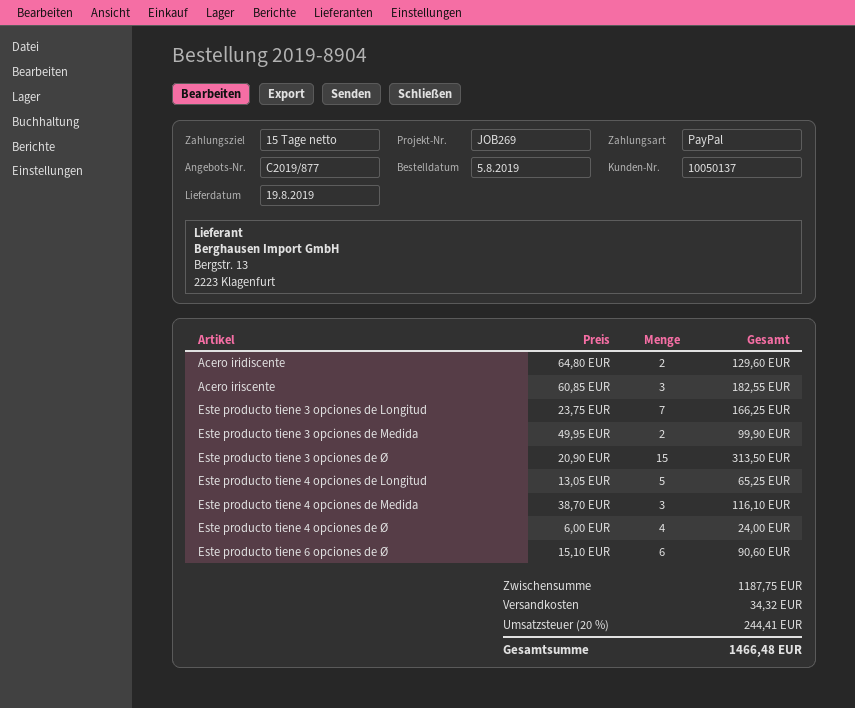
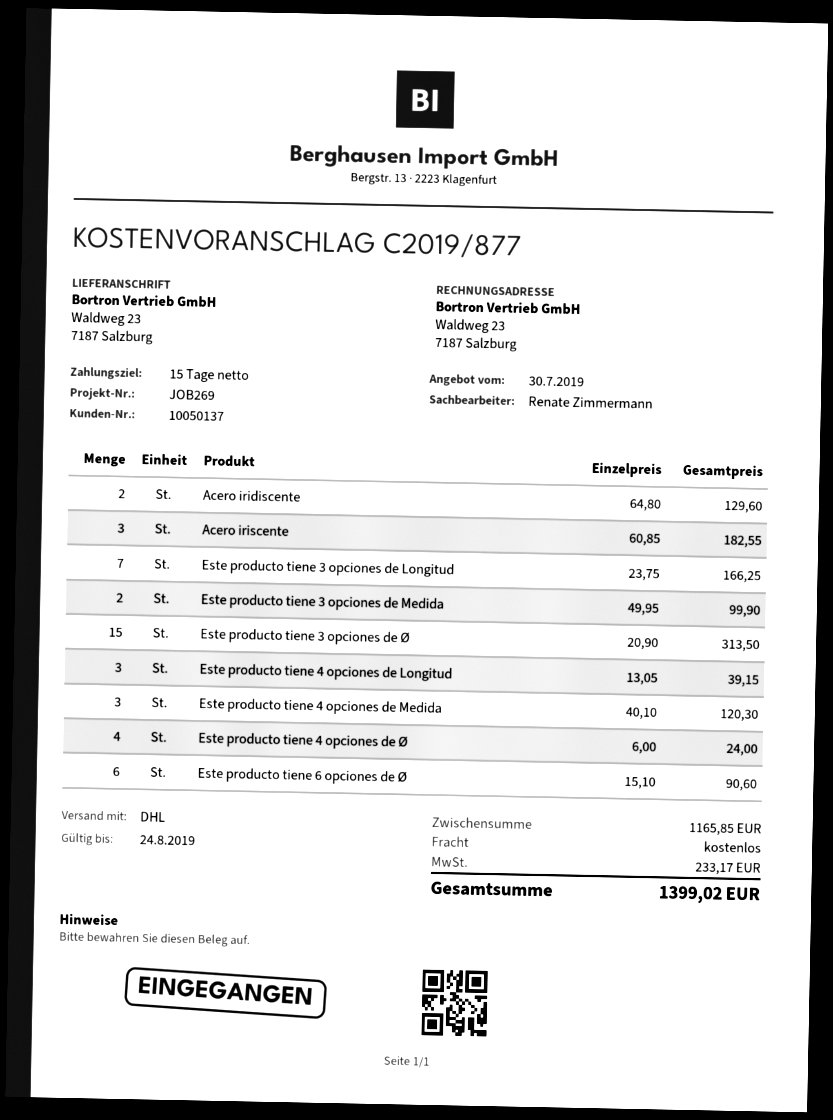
Este producto tiene 4 opciones de Longitud: 5 x 13.05 = 65.25 -> 3 x 13.05 = 39.15
Este producto tiene 4 opciones de Medida: 3 x 38.70 = 116.10 -> 3 x 40.10 = 120.30
subtotal: 1187.75 -> 1165.85
shipping: 34.32 -> 0.00
tax: 244.41 -> 233.17
total: 1466.48 -> 1399.02

